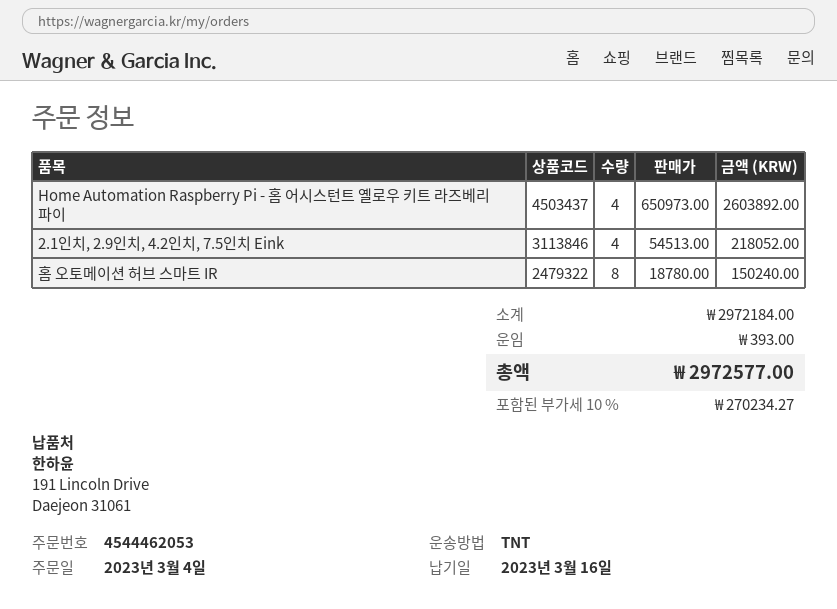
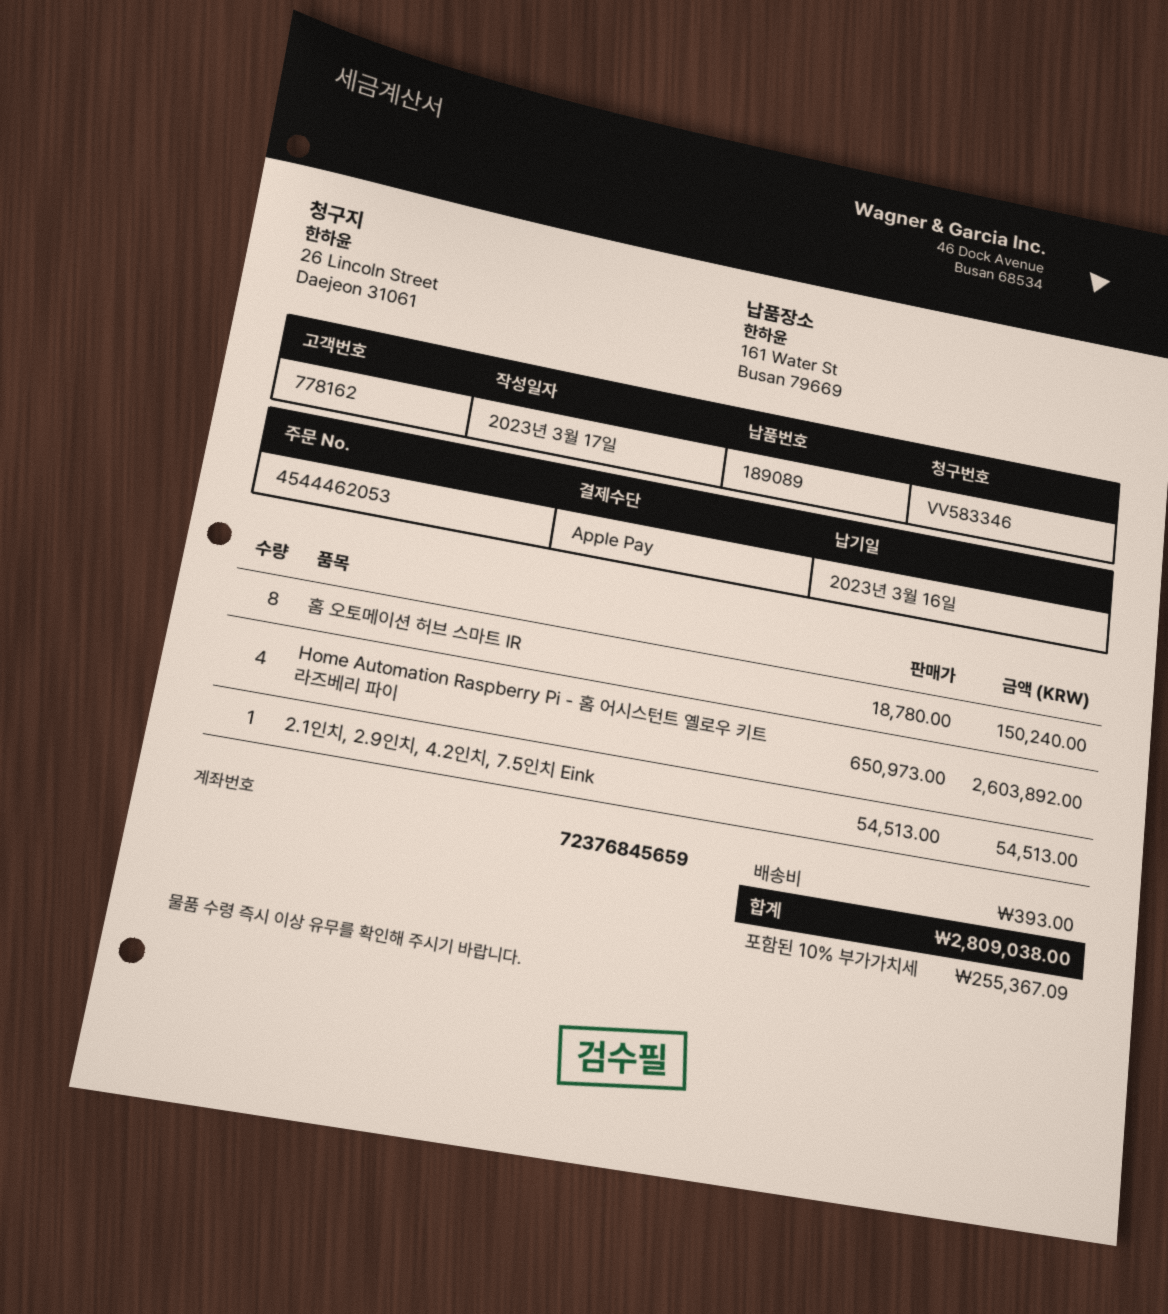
ship to: 191 Lincoln Drive, Daejeon 31061 -> 161 Water St, Busan 79669
2.1인치, 2.9인치, 4.2인치, 7.5인치 Eink: 4 x 54513.00 = 218052.00 -> 1 x 54513.00 = 54513.00
tax: 10% = 270234.27 -> 10% = 255367.09
total: 2972577.00 -> 2809038.00

